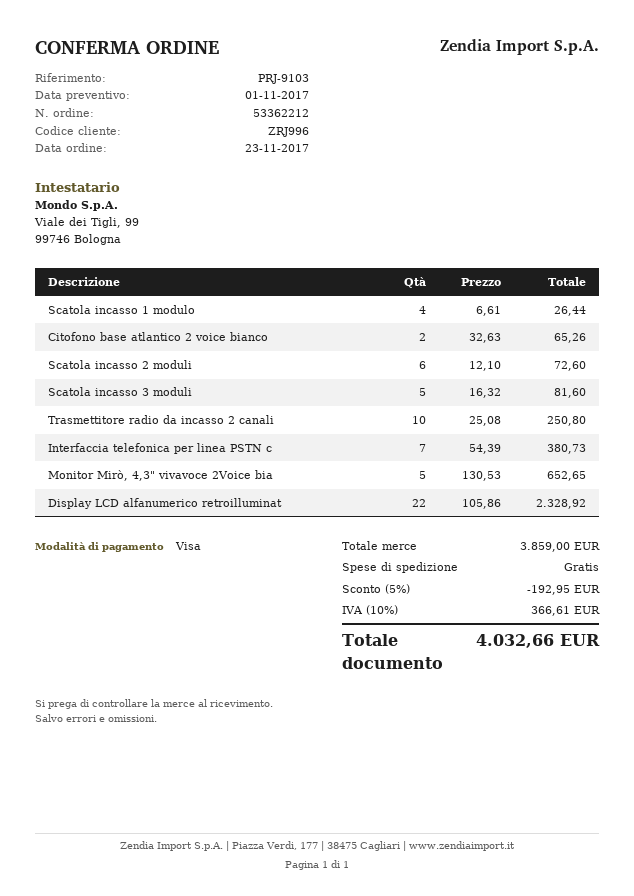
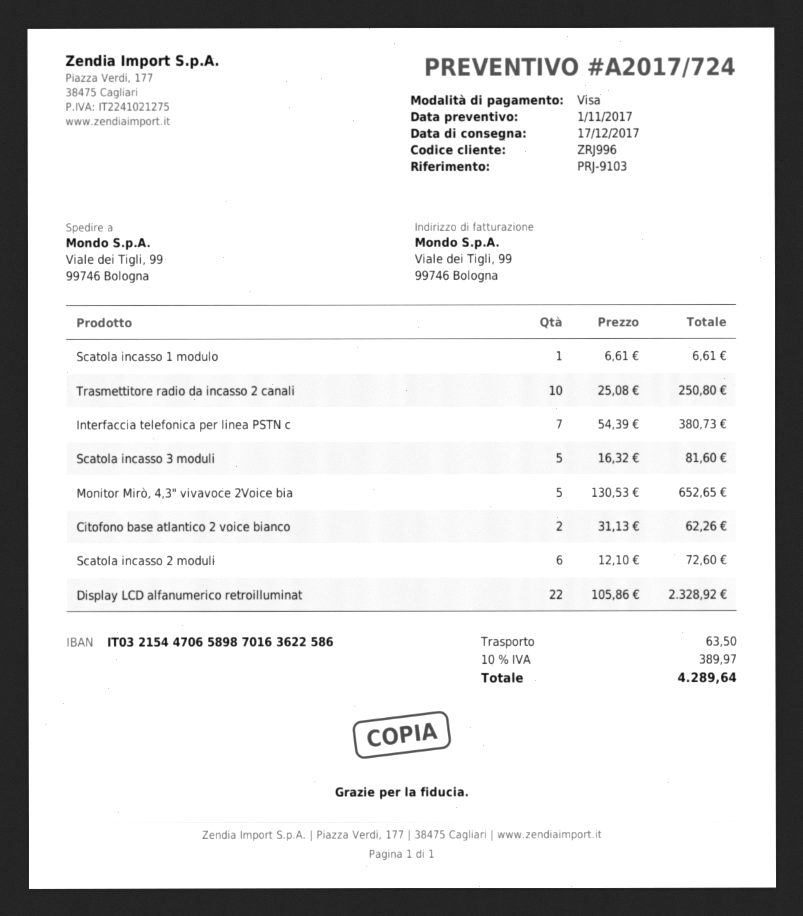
Scatola incasso 1 modulo: 4 x 6.61 = 26.44 -> 1 x 6.61 = 6.61
Citofono base atlantico 2 voice bianco: 2 x 32.63 = 65.26 -> 2 x 31.13 = 62.26
discount: 5% = 192.95 -> none
shipping: 0.00 -> 63.50
tax: 10% = 366.61 -> 10% = 389.97
total: 4032.66 -> 4289.64

